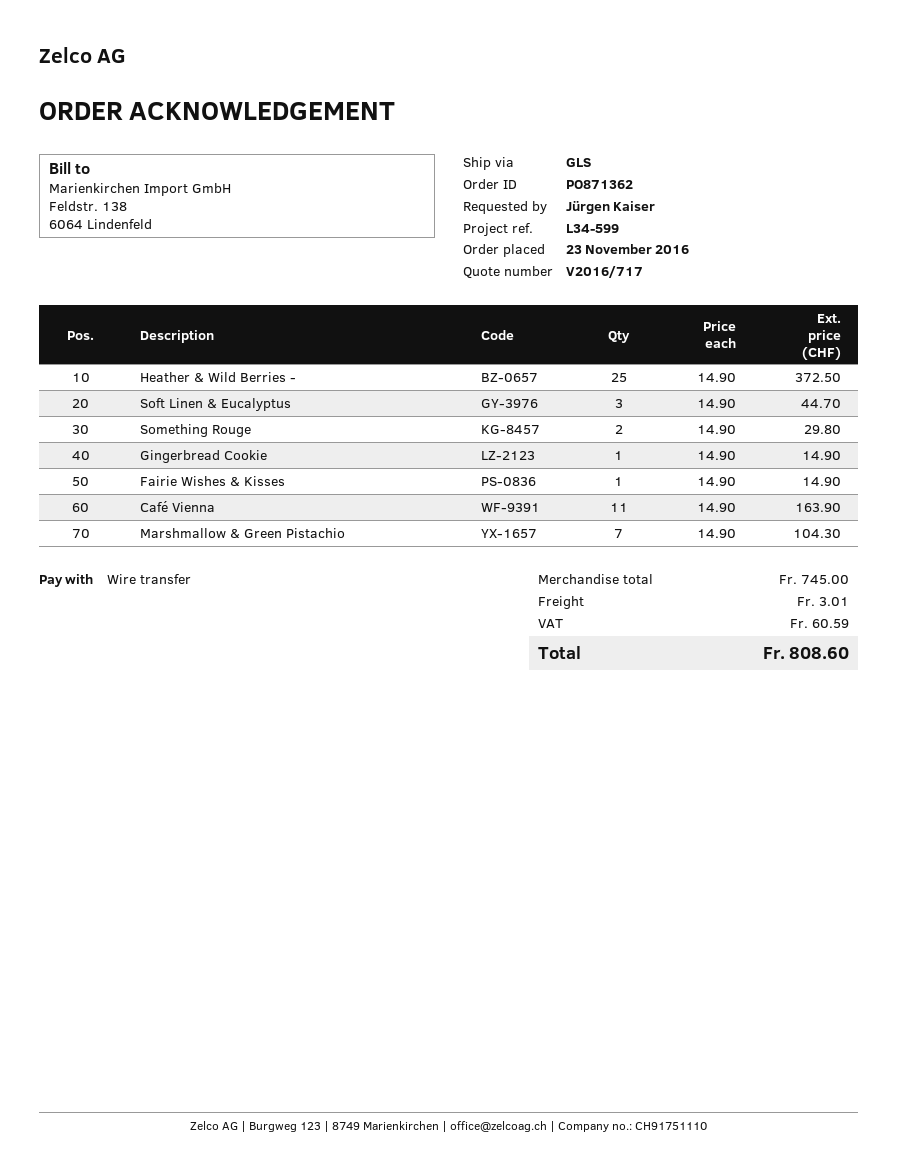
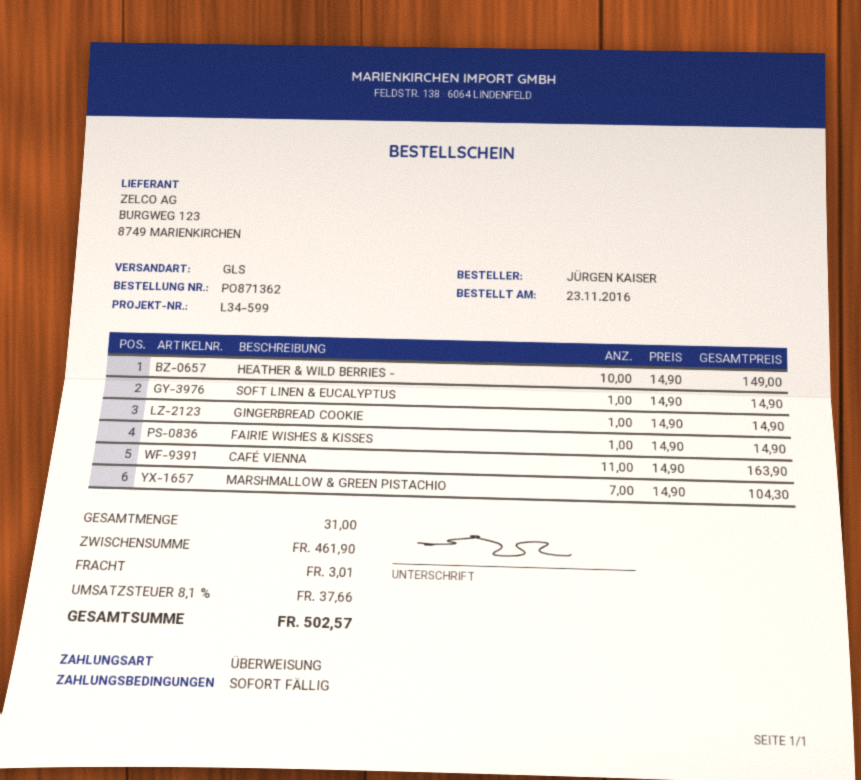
Heather & Wild Berries -: 25 x 14.90 = 372.50 -> 10 x 14.90 = 149.00
Soft Linen & Eucalyptus: 3 x 14.90 = 44.70 -> 1 x 14.90 = 14.90
Something Rouge: 2 x 14.90 = 29.80 -> none
subtotal: 745.00 -> 461.90
tax: 60.59 -> 37.66
total: 808.60 -> 502.57

